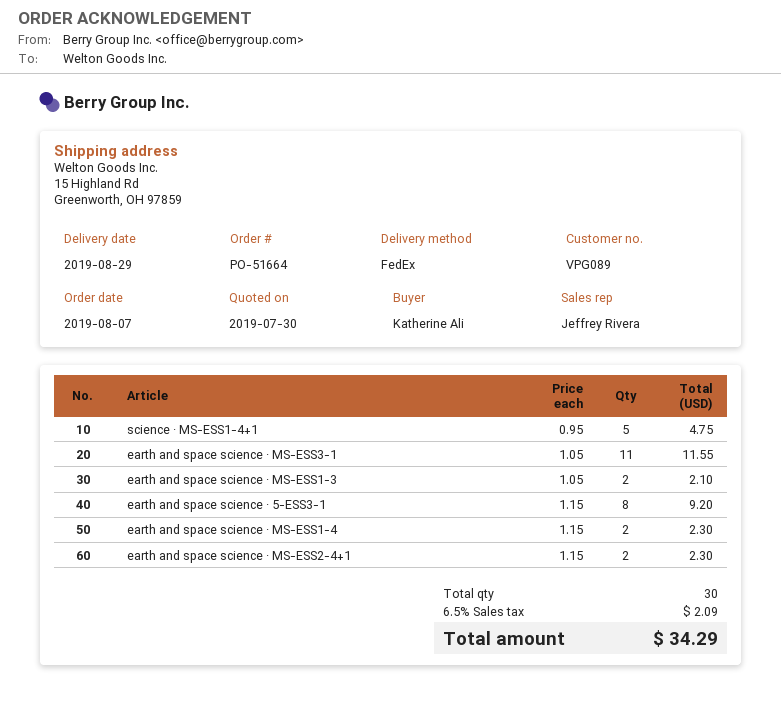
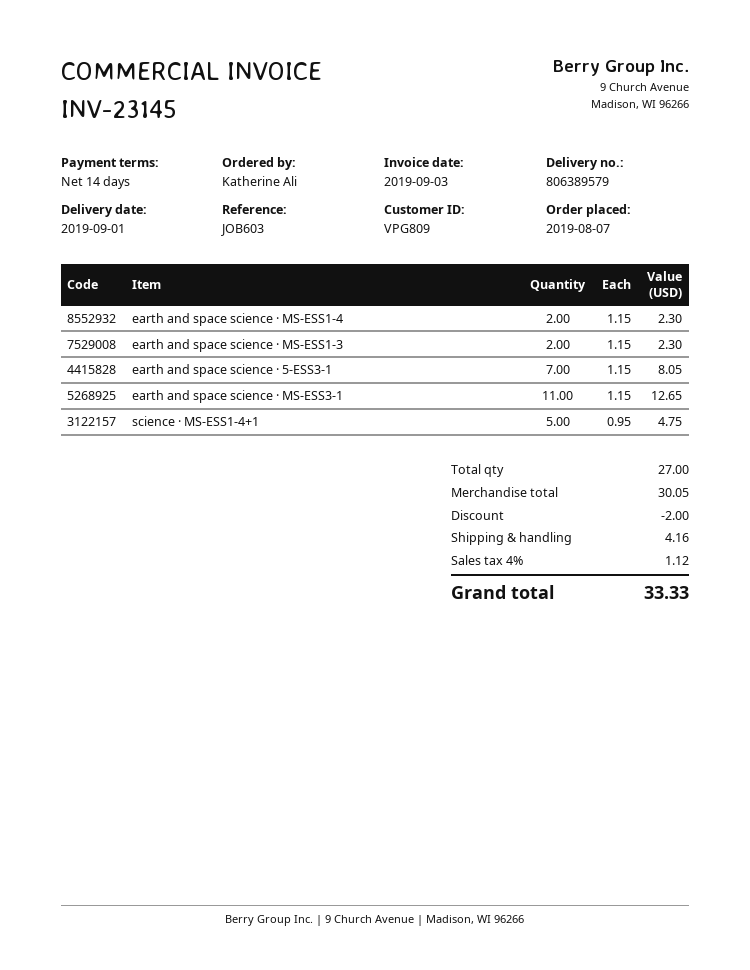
delivery date: 2019-08-29 -> 2019-09-01
customer number: VPG089 -> VPG809
earth and space science · MS-ESS3-1: 11 x 1.05 = 11.55 -> 11 x 1.15 = 12.65
earth and space science · MS-ESS1-3: 2 x 1.05 = 2.10 -> 2 x 1.15 = 2.30
earth and space science · 5-ESS3-1: 8 x 1.15 = 9.20 -> 7 x 1.15 = 8.05
earth and space science · MS-ESS2-4+1: 2 x 1.15 = 2.30 -> none
total quantity: 30 -> 27
discount: none -> 2.00
shipping: none -> 4.16
tax: 6.5% = 2.09 -> 4% = 1.12
total: 34.29 -> 33.33

